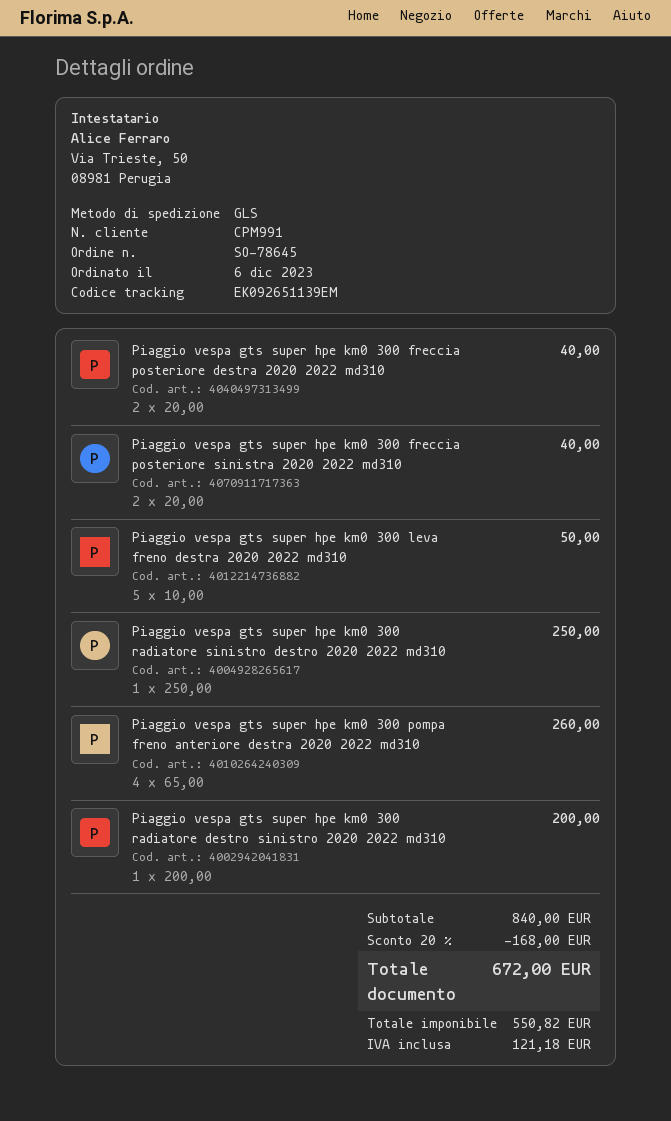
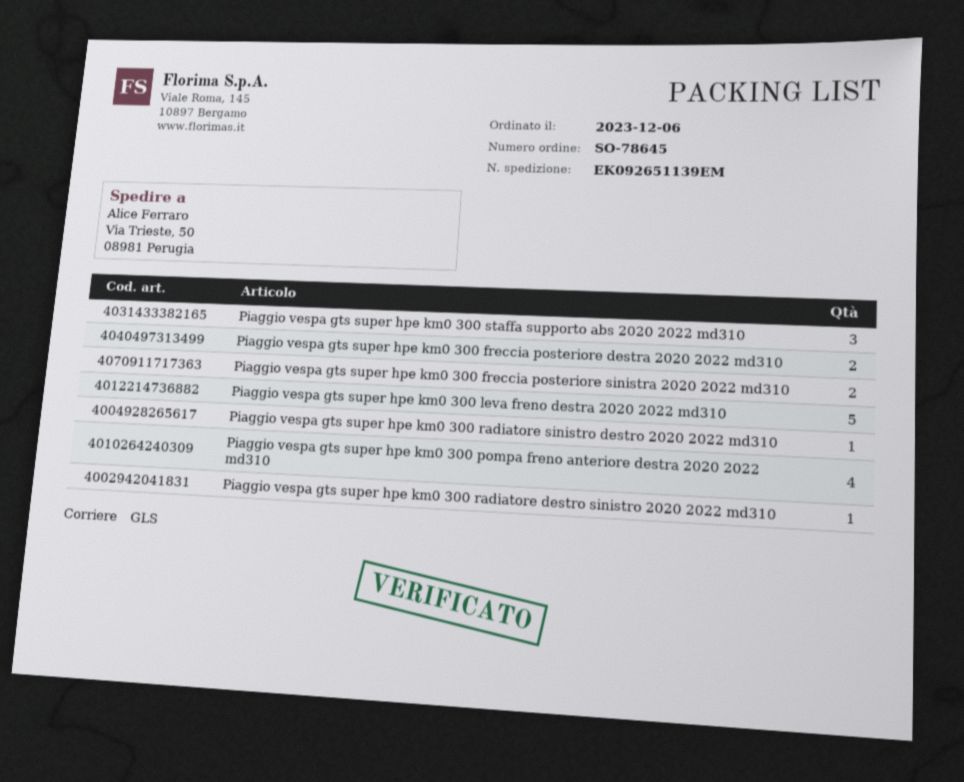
Piaggio vespa gts super hpe km0 300 staffa supporto abs 2020 2022 md310: none -> 3

